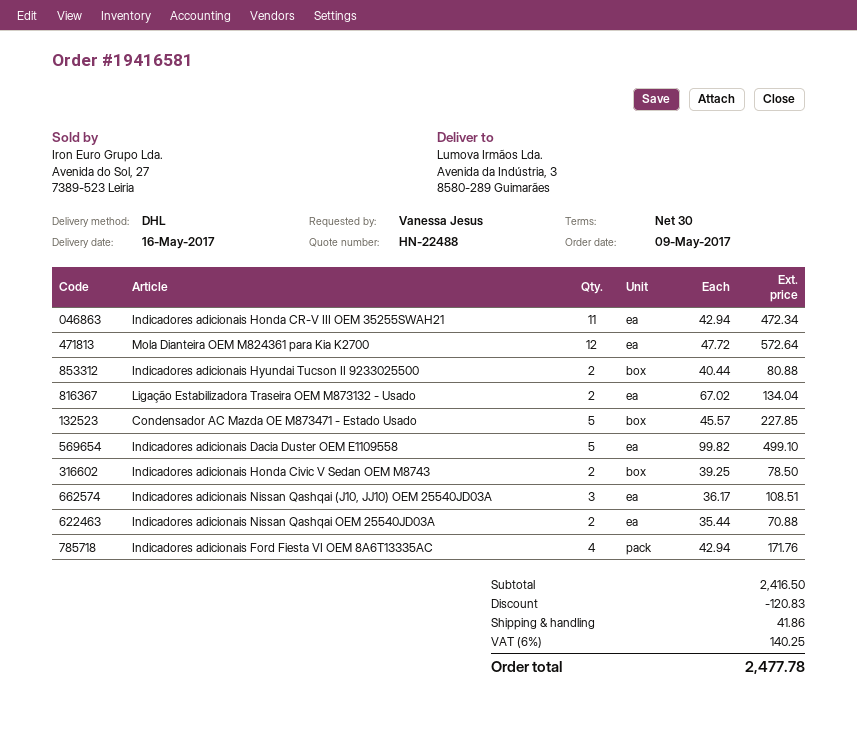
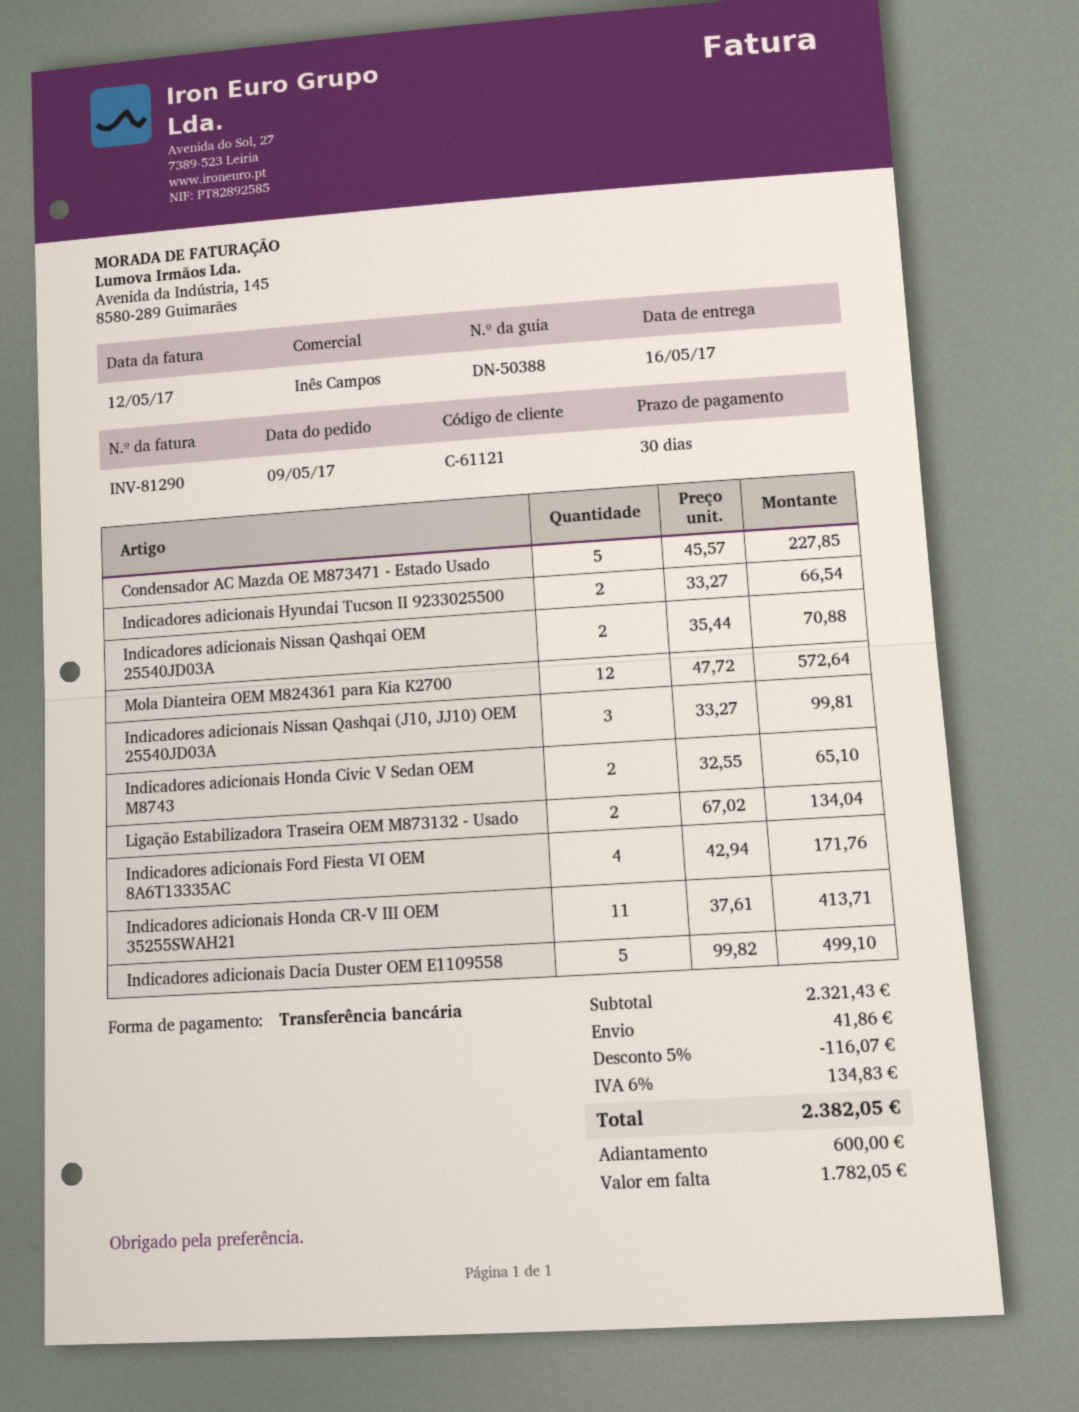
Indicadores adicionais Honda CR-V III OEM 35255SWAH21: 11 x 42.94 = 472.34 -> 11 x 37.61 = 413.71
Indicadores adicionais Hyundai Tucson II 9233025500: 2 x 40.44 = 80.88 -> 2 x 33.27 = 66.54
Indicadores adicionais Honda Civic V Sedan OEM M8743: 2 x 39.25 = 78.50 -> 2 x 32.55 = 65.10
Indicadores adicionais Nissan Qashqai (J10, JJ10) OEM 25540JD03A: 3 x 36.17 = 108.51 -> 3 x 33.27 = 99.81
subtotal: 2416.50 -> 2321.43
discount: 120.83 -> 116.07
tax: 6% = 140.25 -> 6% = 134.83
total: 2477.78 -> 2382.05

